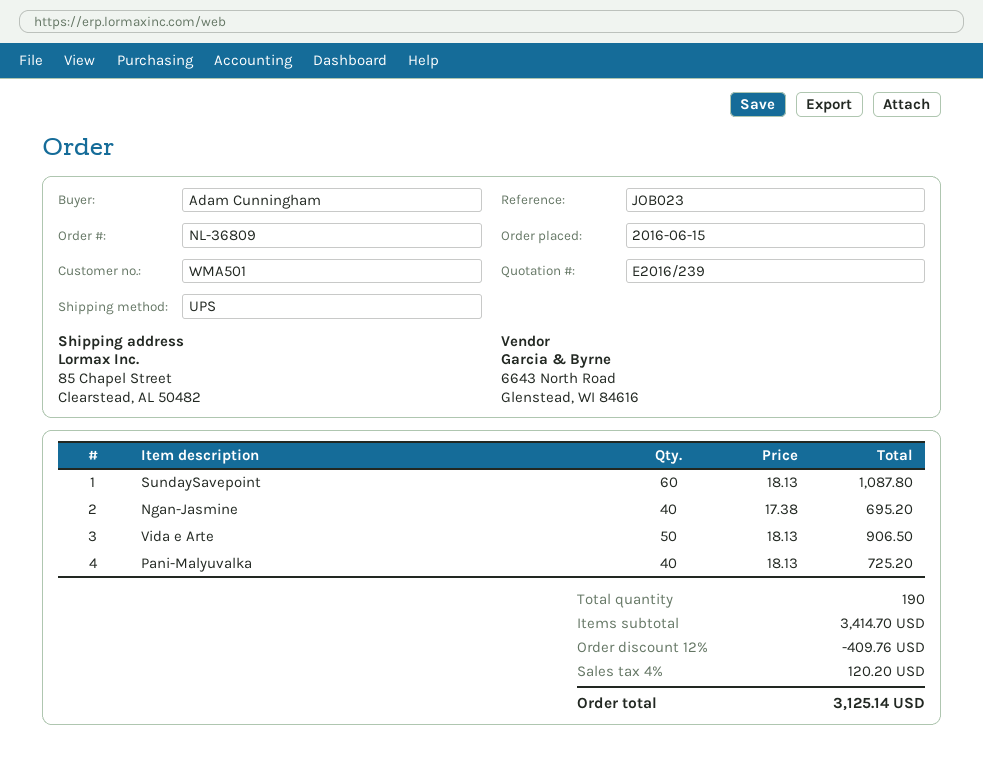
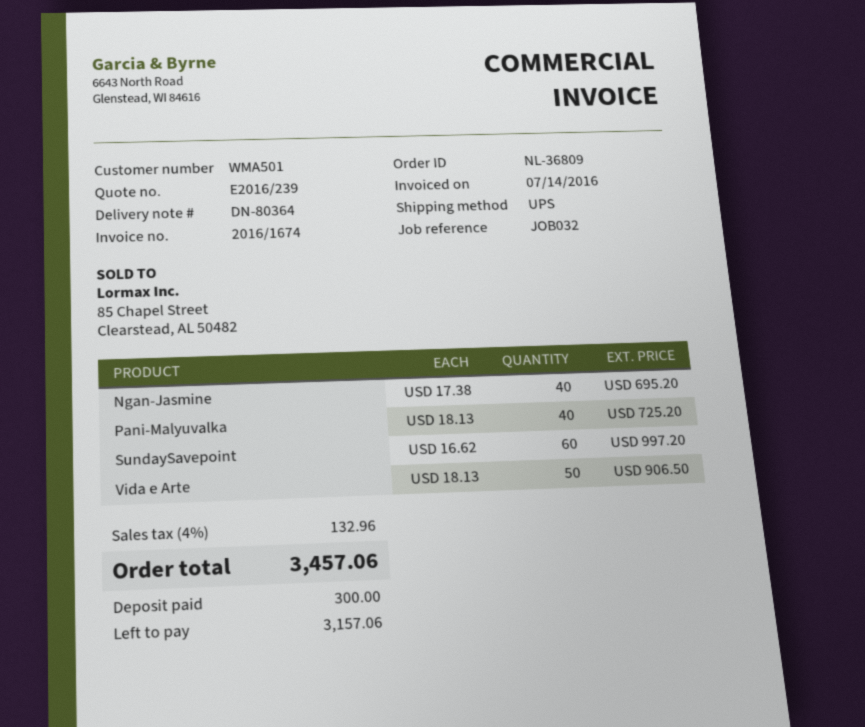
reference: JOB023 -> JOB032
SundaySavepoint: 60 x 18.13 = 1087.80 -> 60 x 16.62 = 997.20
discount: 12% = 409.76 -> none
tax: 4% = 120.20 -> 4% = 132.96
total: 3125.14 -> 3457.06

